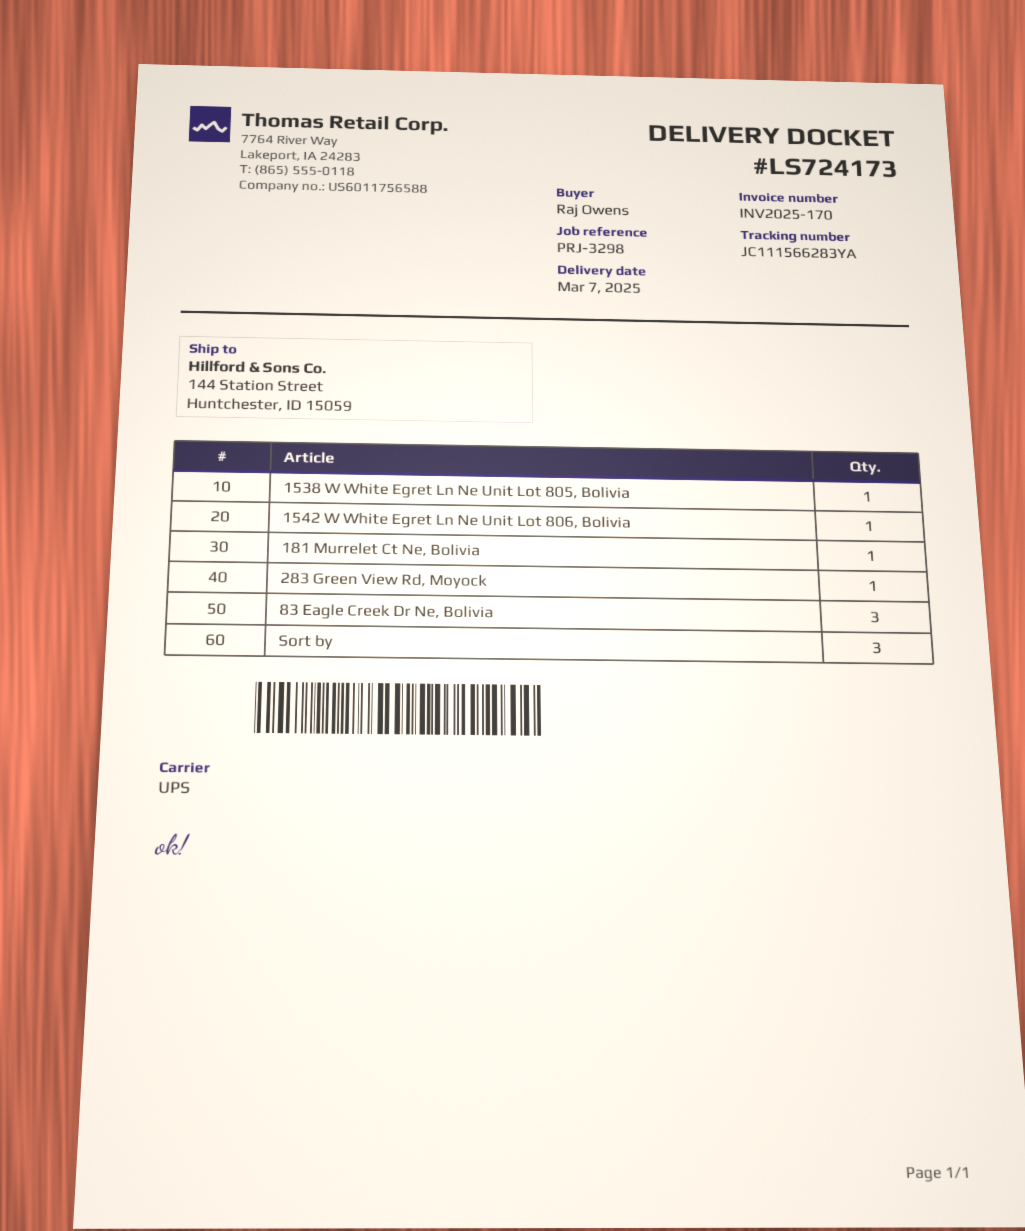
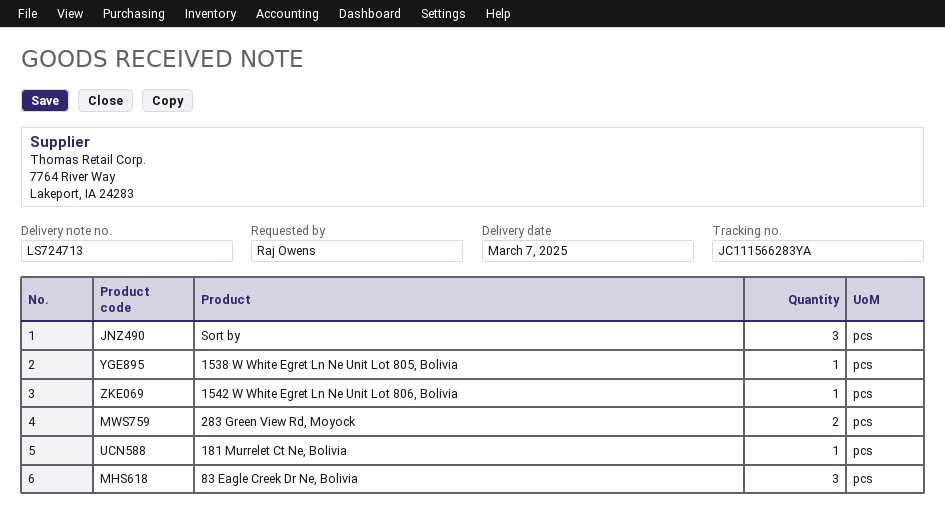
delivery note number: LS724173 -> LS724713
283 Green View Rd, Moyock: 1 -> 2

